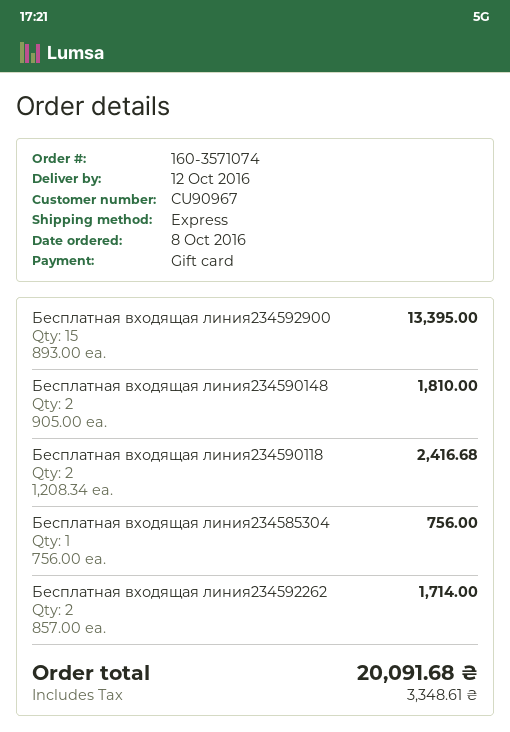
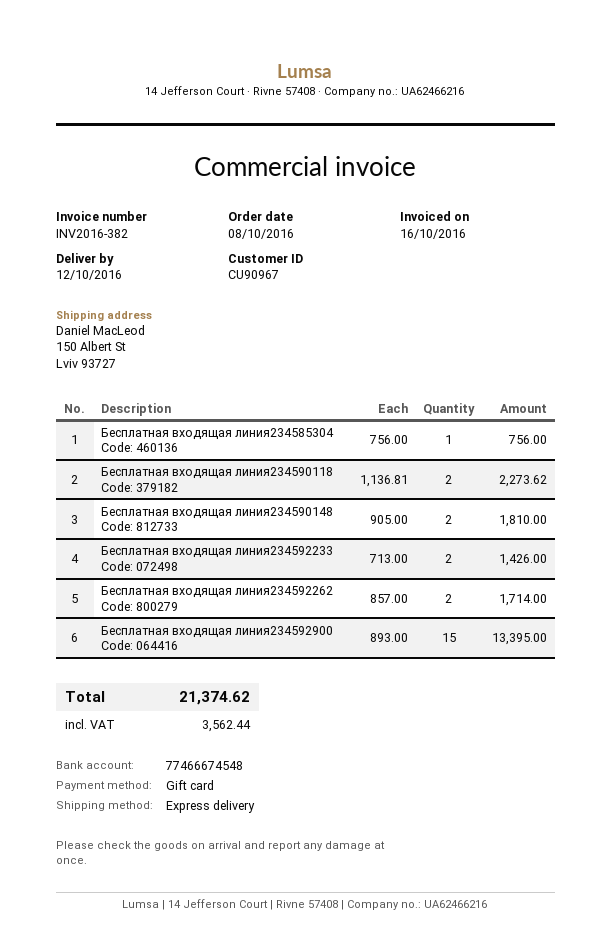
Бесплатная входящая линия234590118: 2 x 1208.34 = 2416.68 -> 2 x 1136.81 = 2273.62
Бесплатная входящая линия234592233: none -> 2 x 713.00 = 1426.00
tax: 3348.61 -> 3562.44
total: 20091.68 -> 21374.62

